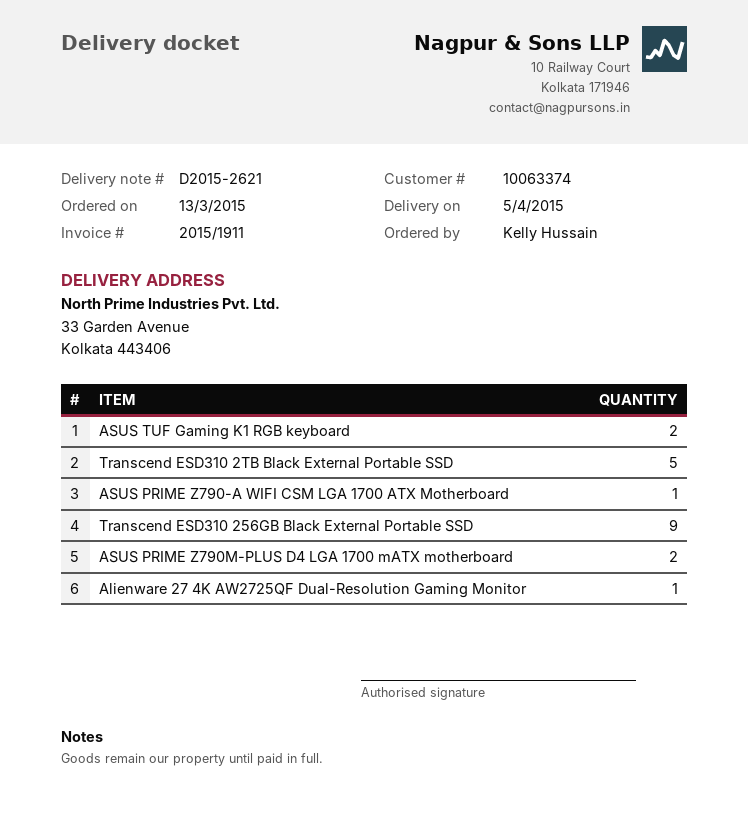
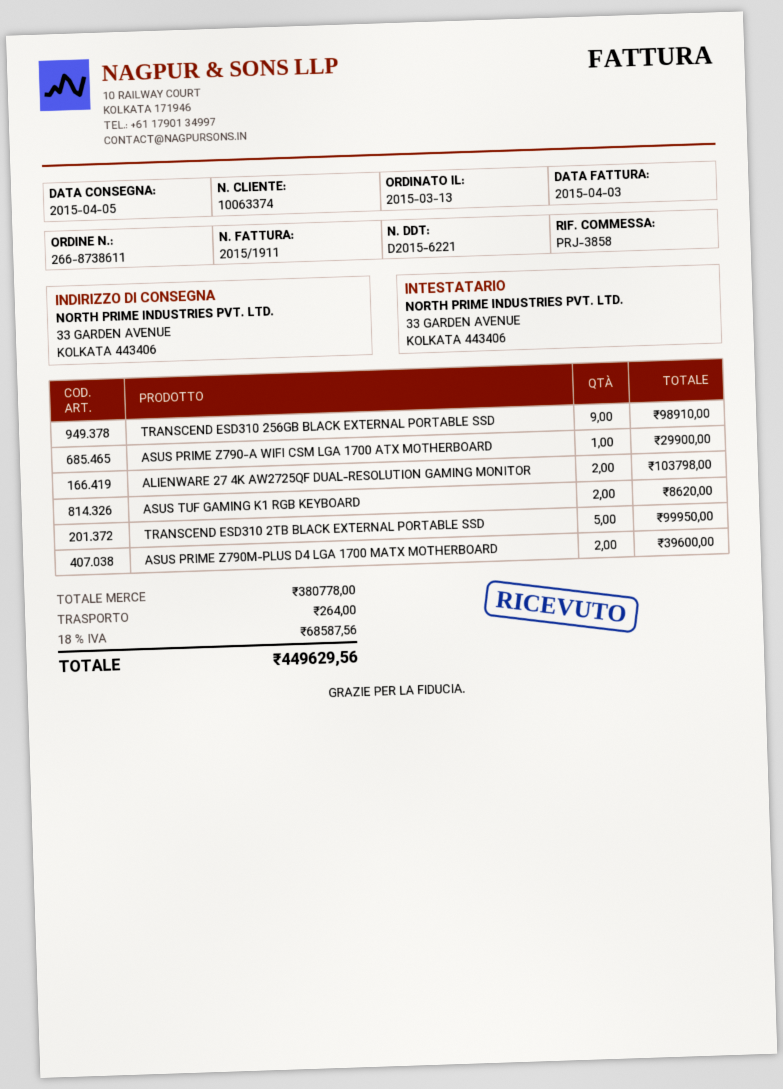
delivery note number: D2015-2621 -> D2015-6221
Alienware 27 4K AW2725QF Dual-Resolution Gaming Monitor: 1 -> 2

